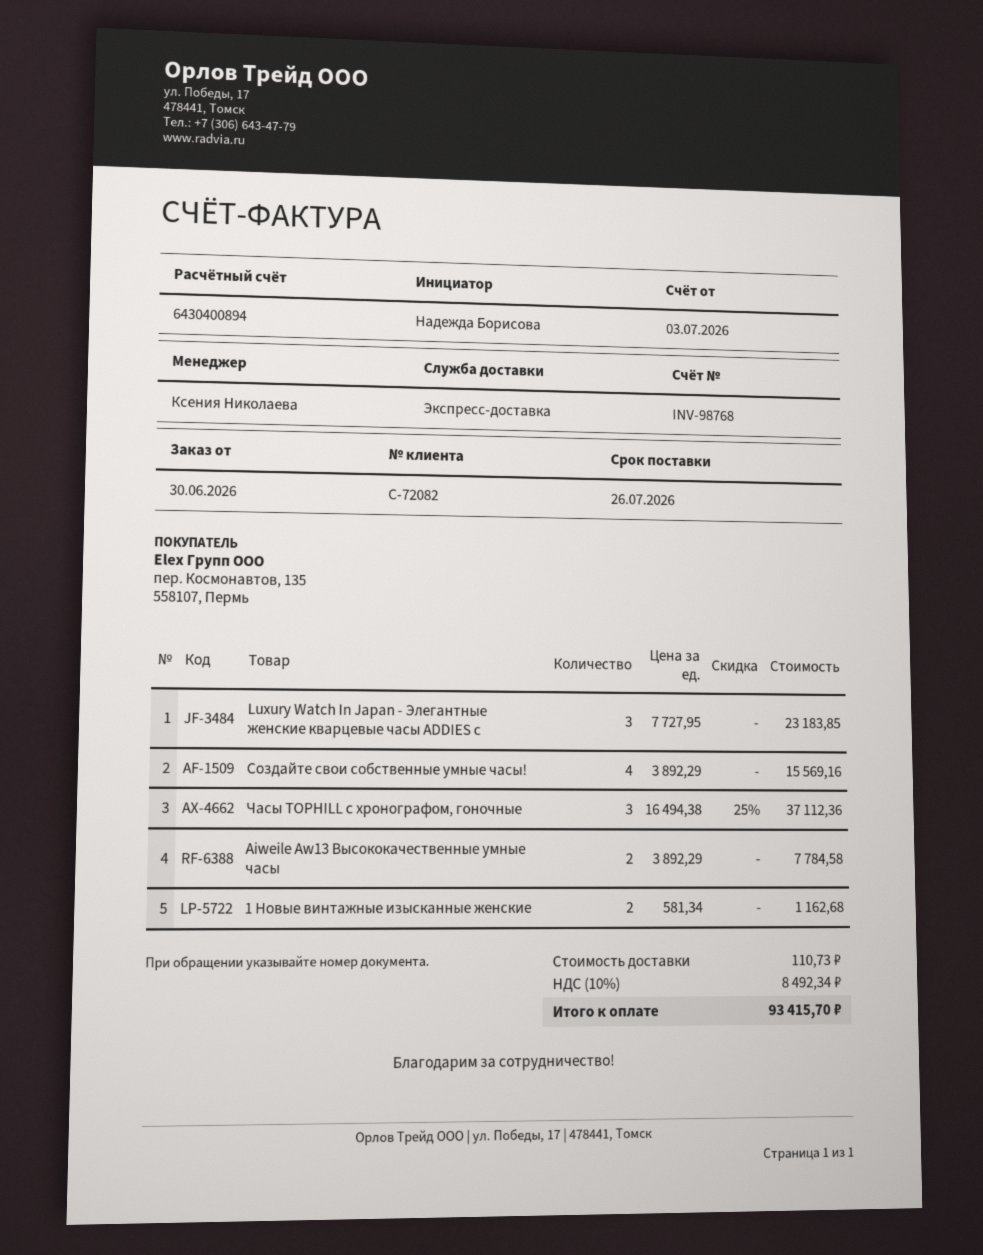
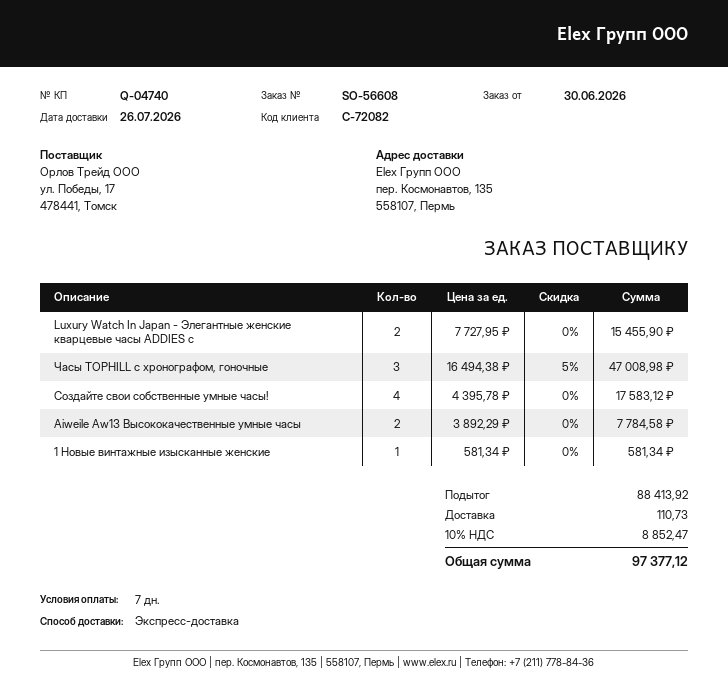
Luxury Watch In Japan - Элегантные женские кварцевые часы ADDIES с: 3 x 7727.95 = 23183.85 -> 2 x 7727.95 = 15455.90
Создайте свои собственные умные часы!: 4 x 3892.29 = 15569.16 -> 4 x 4395.78 = 17583.12
Часы TOPHILL с хронографом, гоночные: 3 x 16494.38 - 25% = 37112.36 -> 3 x 16494.38 - 5% = 47008.98
1 Новые винтажные изысканные женские: 2 x 581.34 = 1162.68 -> 1 x 581.34 = 581.34
tax: 10% = 8492.34 -> 10% = 8852.47
total: 93415.70 -> 97377.12

